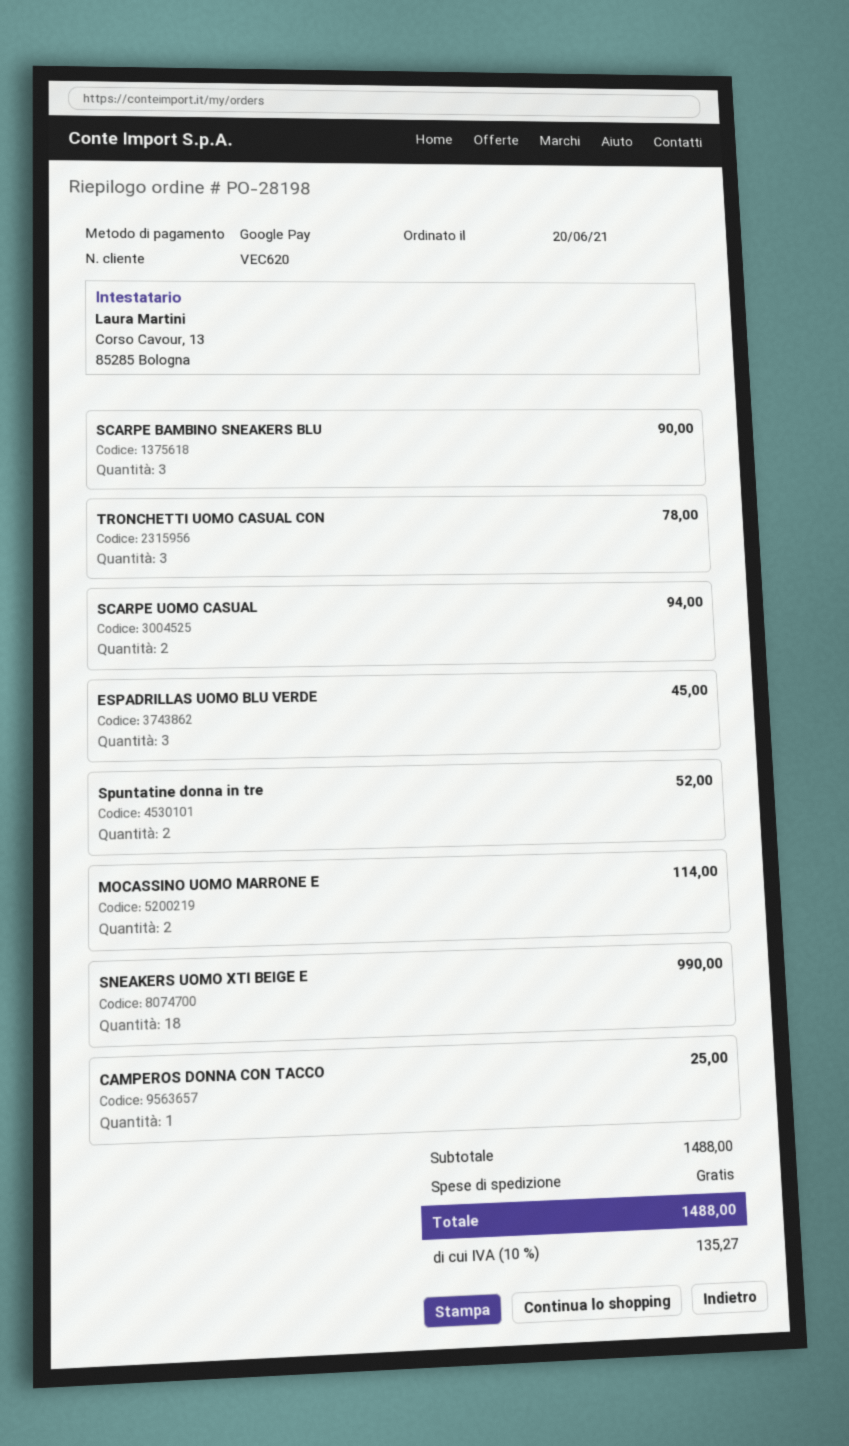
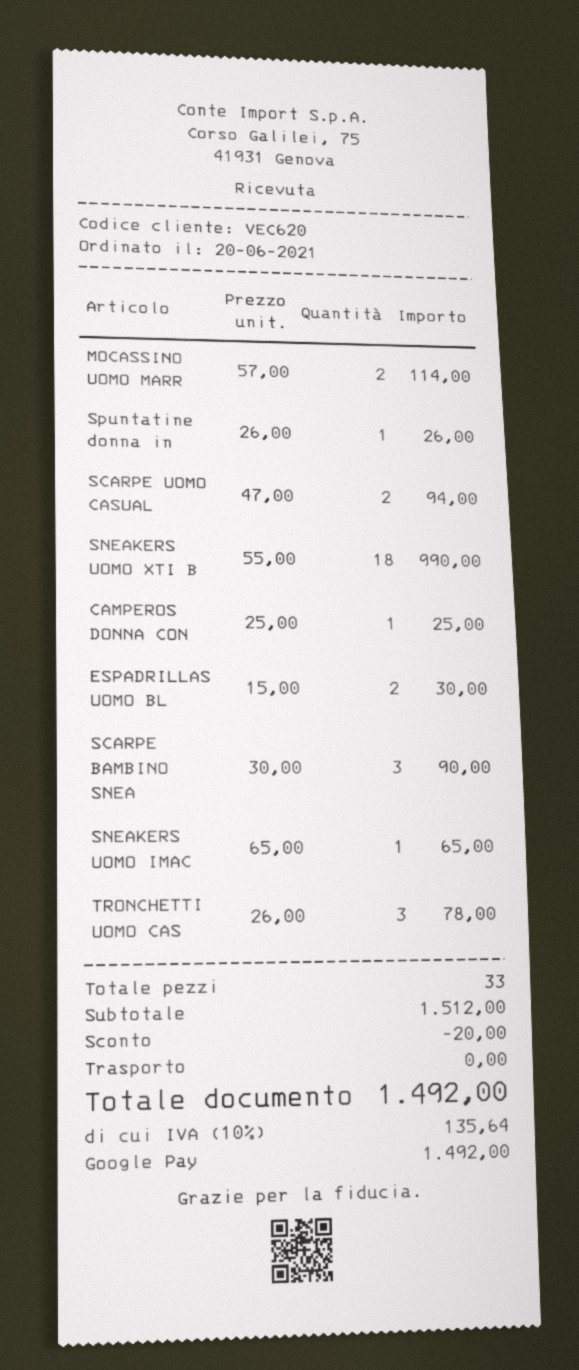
ESPADRILLAS UOMO BLU VERDE: 3 for 45.00 -> 2 for 30.00
Spuntatine donna in tre: 2 for 52.00 -> 1 for 26.00
SNEAKERS UOMO IMAC: none -> 1 for 65.00
subtotal: 1488.00 -> 1512.00
discount: none -> 20.00
tax: 10% = 135.27 -> 10% = 135.64
total: 1488.00 -> 1492.00

